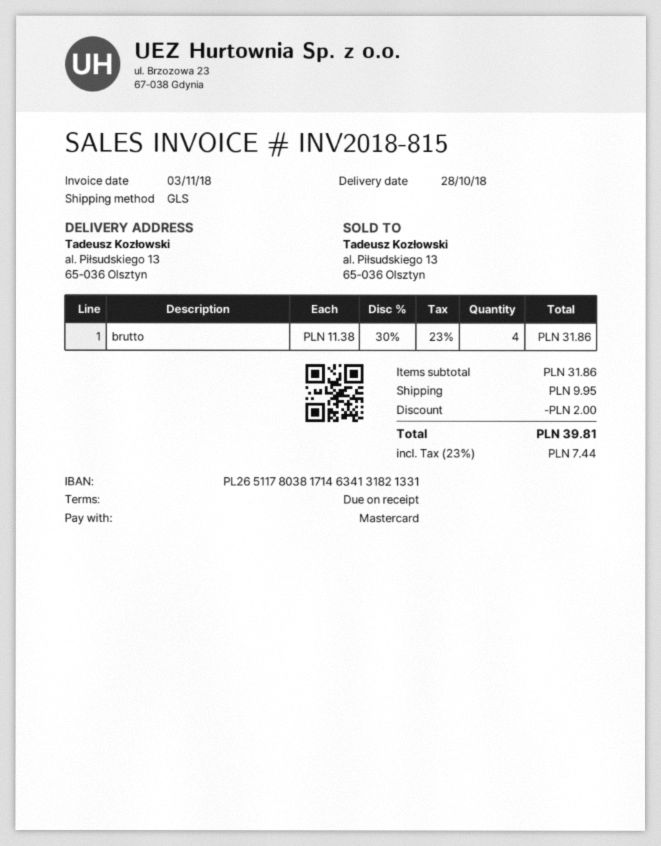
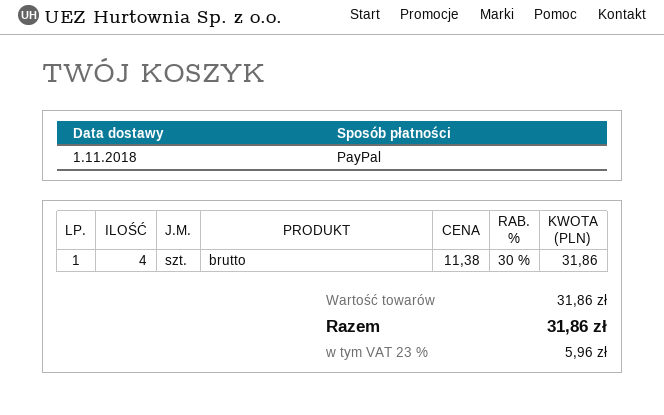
delivery date: 2018-10-28 -> 2018-11-01
payment method: Mastercard -> PayPal
discount: 2.00 -> none
shipping: 9.95 -> none
tax: 23% = 7.44 -> 23% = 5.96
total: 39.81 -> 31.86

